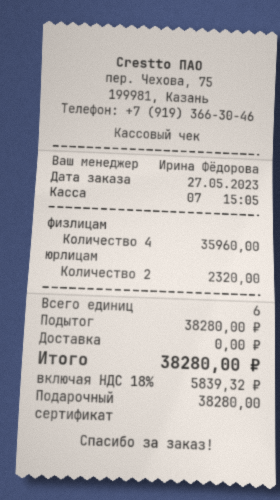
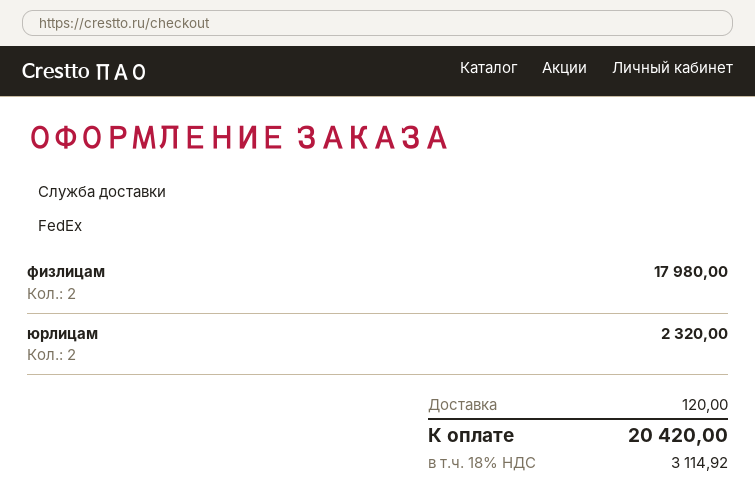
физлицам: 4 for 35960.00 -> 2 for 17980.00
shipping: 0.00 -> 120.00
tax: 18% = 5839.32 -> 18% = 3114.92
total: 38280.00 -> 20420.00

